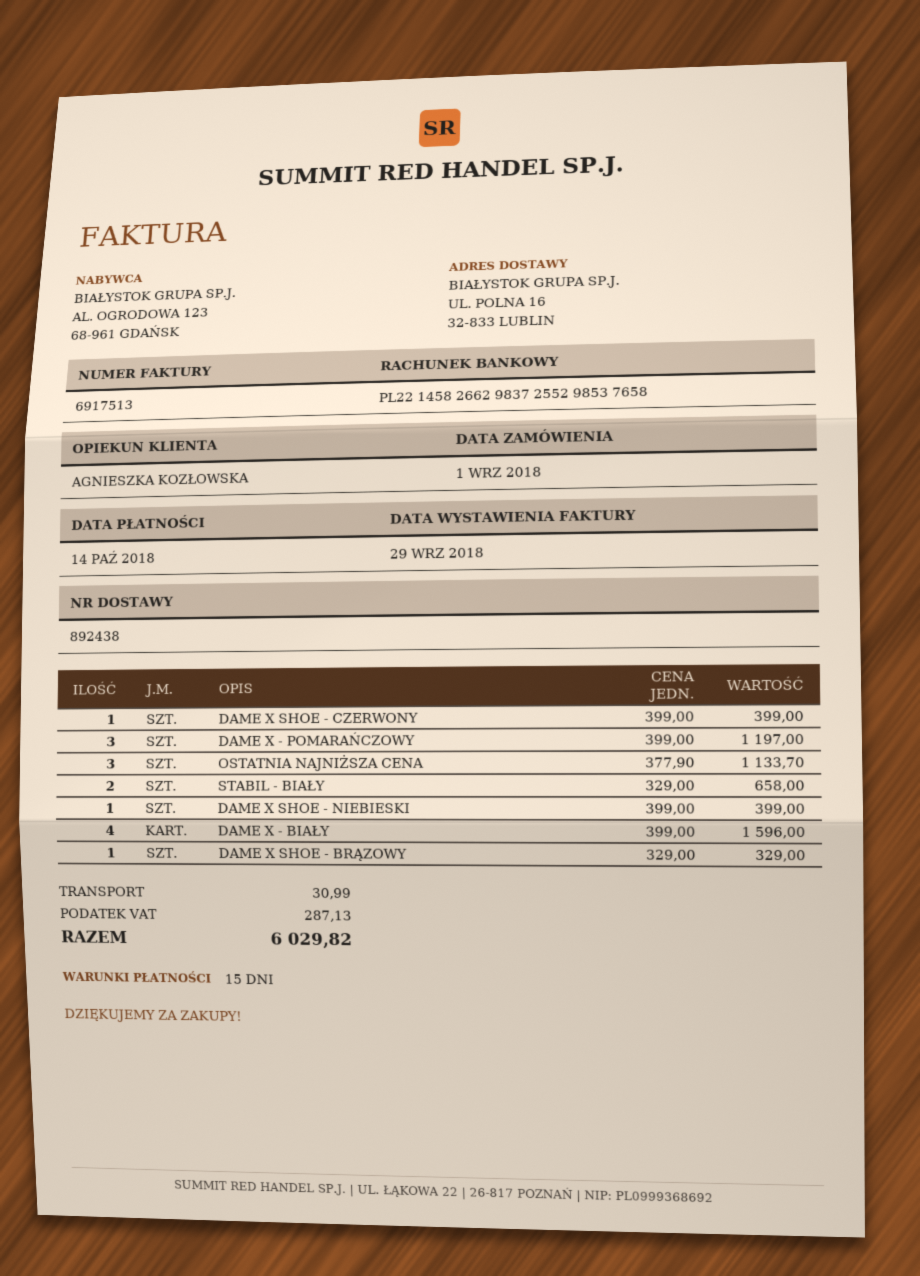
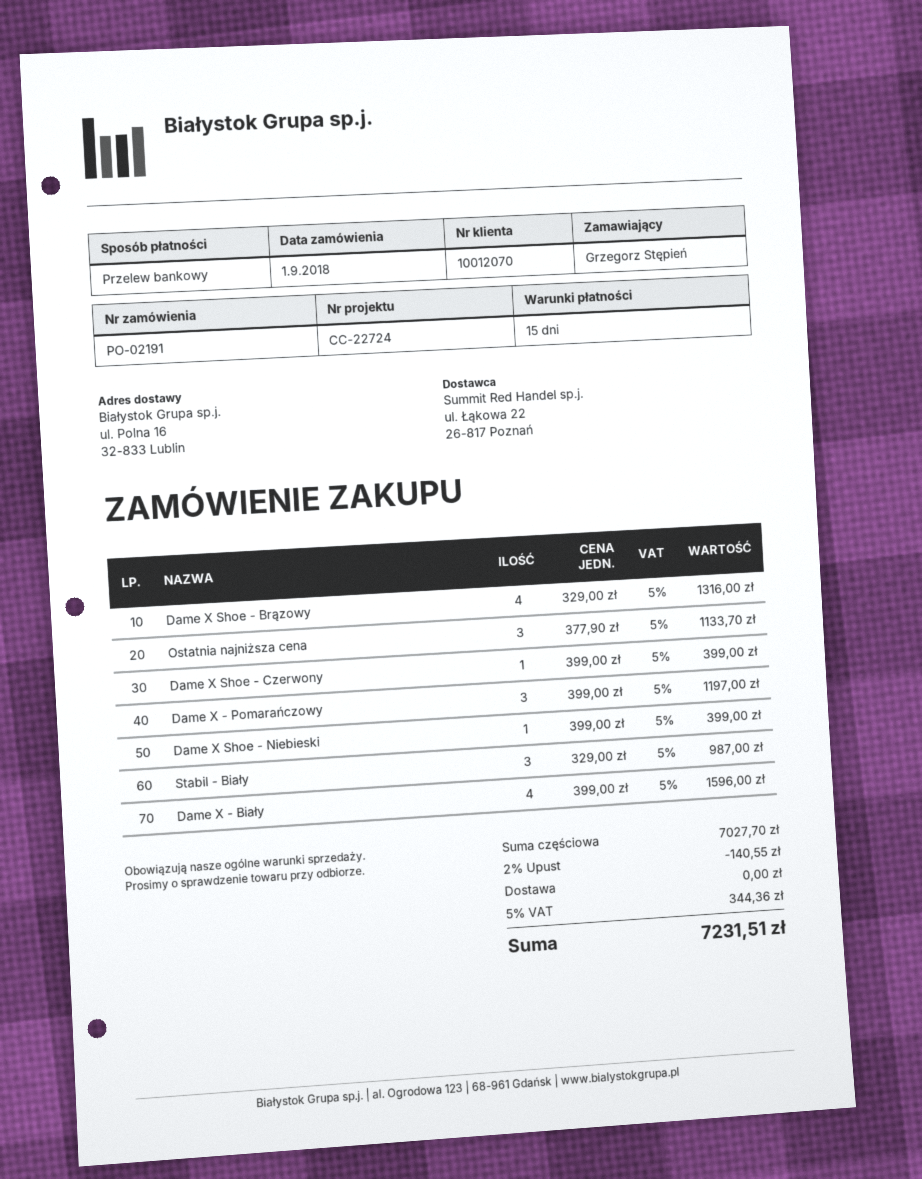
STABIL - BIAŁY: 2 x 329.00 = 658.00 -> 3 x 329.00 = 987.00
DAME X SHOE - BRĄZOWY: 1 x 329.00 = 329.00 -> 4 x 329.00 = 1316.00
discount: none -> 2% = 140.55
shipping: 30.99 -> 0.00
tax: 287.13 -> 344.36
total: 6029.82 -> 7231.51

